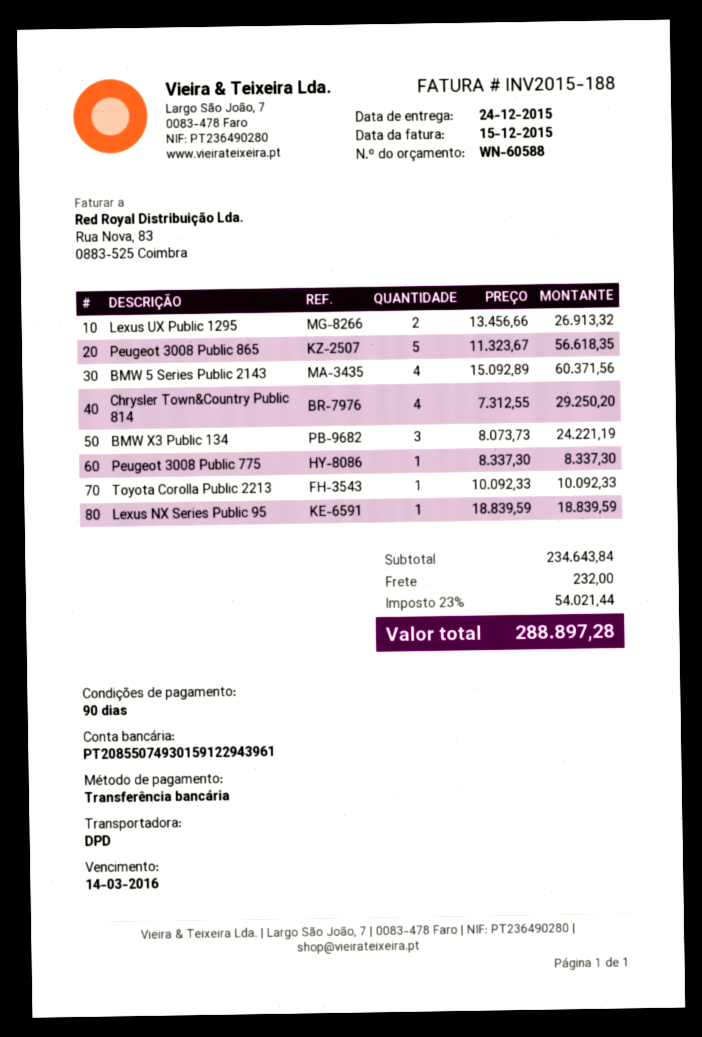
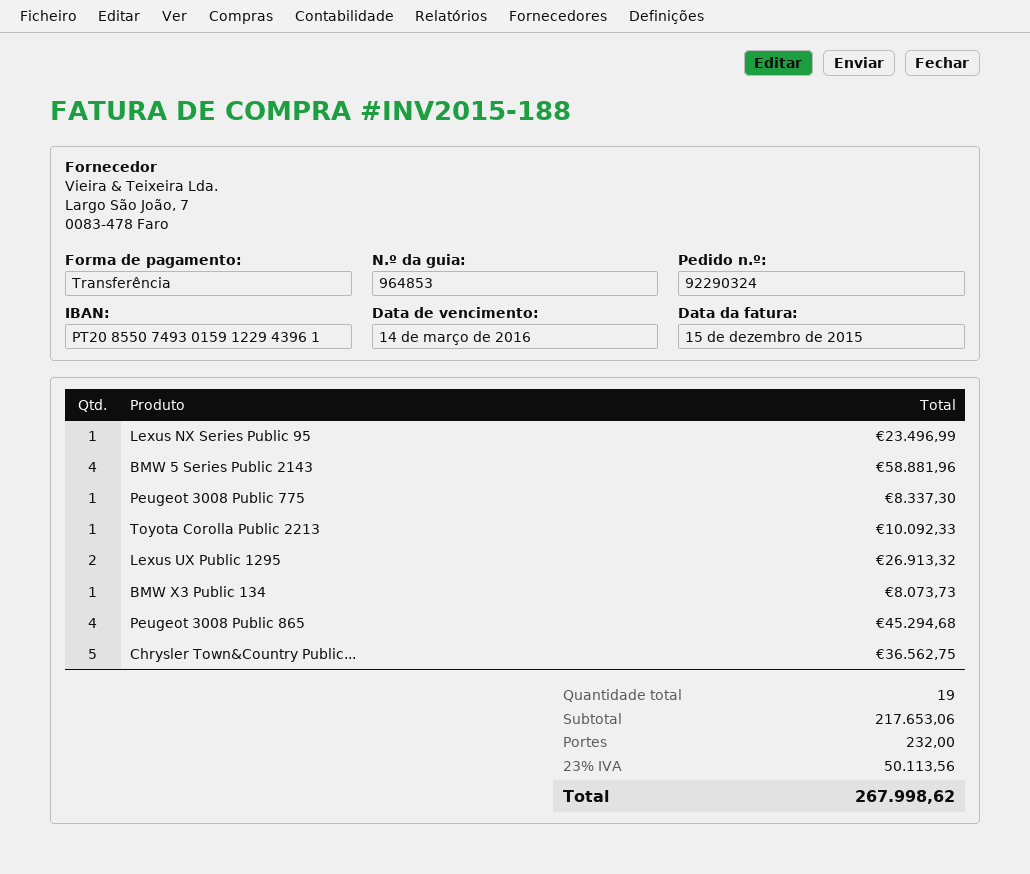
Peugeot 3008 Public 865: 5 for 56618.35 -> 4 for 45294.68
BMW 5 Series Public 2143: 4 for 60371.56 -> 4 for 58881.96
Chrysler Town&Country Public 814: 4 for 29250.20 -> 5 for 36562.75
BMW X3 Public 134: 3 for 24221.19 -> 1 for 8073.73
Lexus NX Series Public 95: 1 for 18839.59 -> 1 for 23496.99
subtotal: 234643.84 -> 217653.06
tax: 23% = 54021.44 -> 23% = 50113.56
total: 288897.28 -> 267998.62

